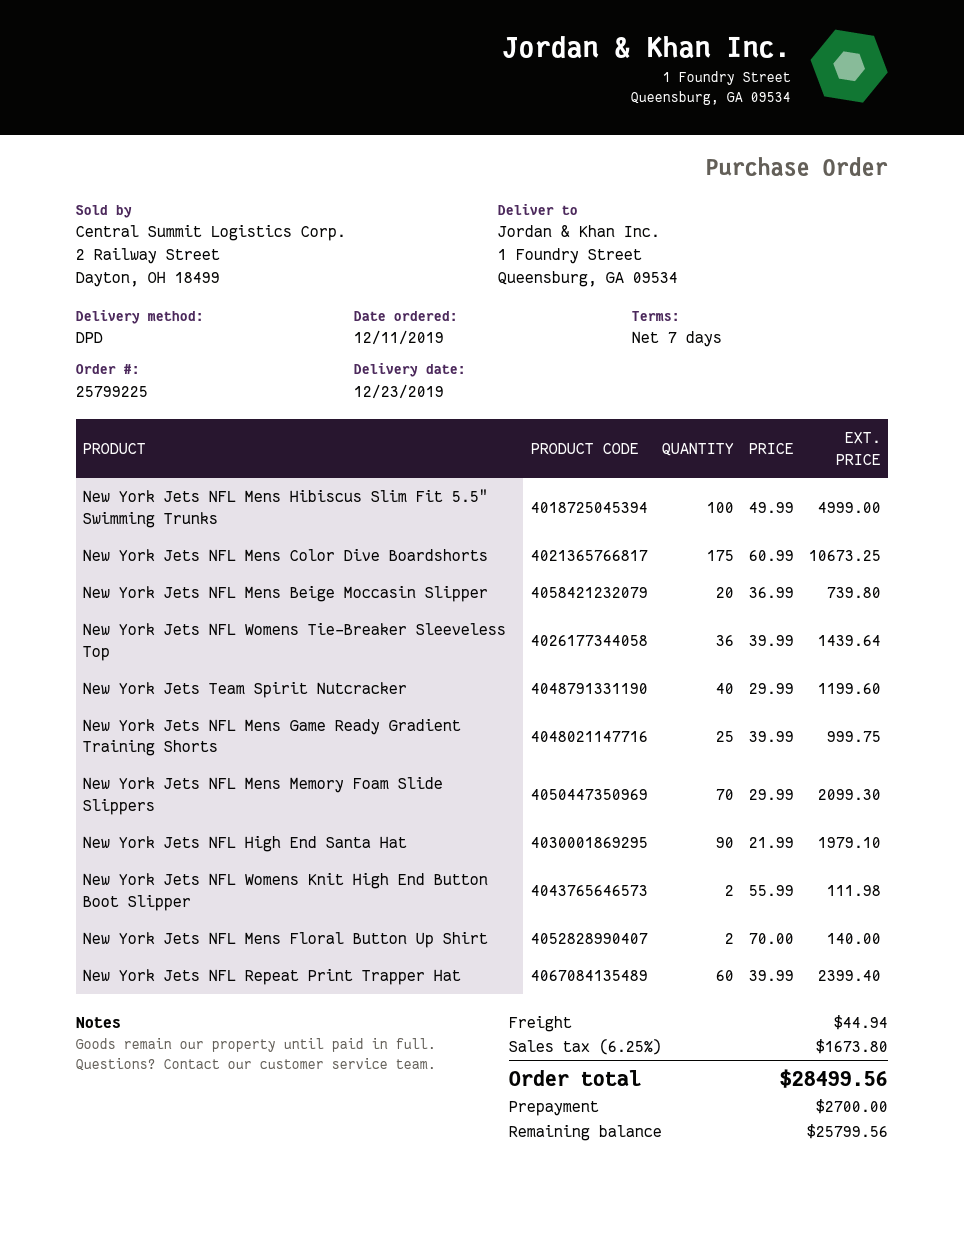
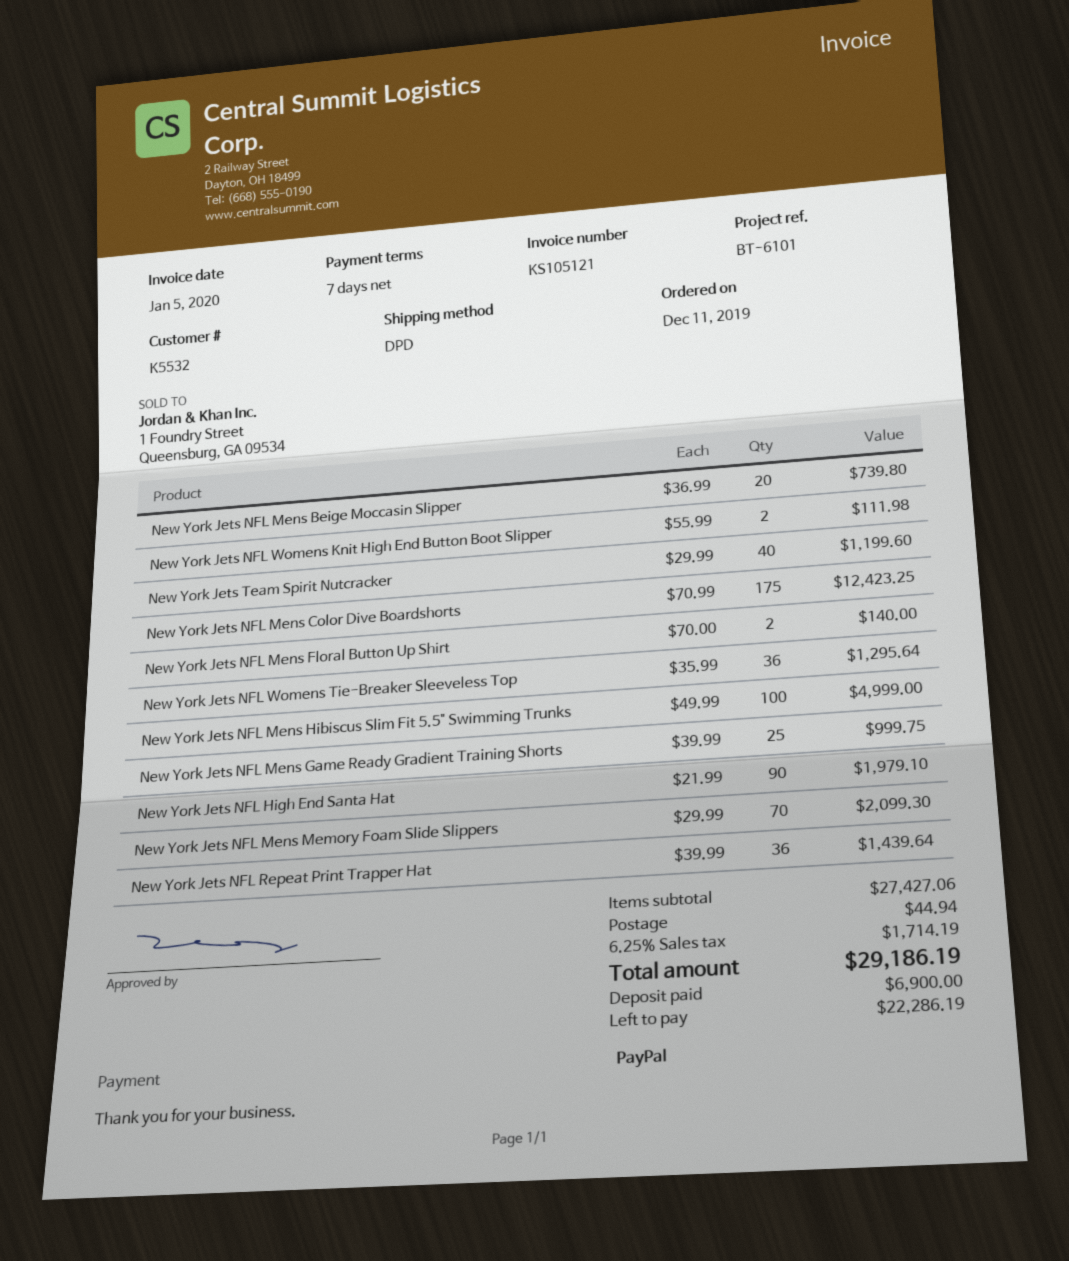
New York Jets NFL Mens Color Dive Boardshorts: 175 x 60.99 = 10673.25 -> 175 x 70.99 = 12423.25
New York Jets NFL Womens Tie-Breaker Sleeveless Top: 36 x 39.99 = 1439.64 -> 36 x 35.99 = 1295.64
New York Jets NFL Repeat Print Trapper Hat: 60 x 39.99 = 2399.40 -> 36 x 39.99 = 1439.64
tax: 6.25% = 1673.80 -> 6.25% = 1714.19
total: 28499.56 -> 29186.19
deposit: 2700.00 -> 6900.00
balance: 25799.56 -> 22286.19

